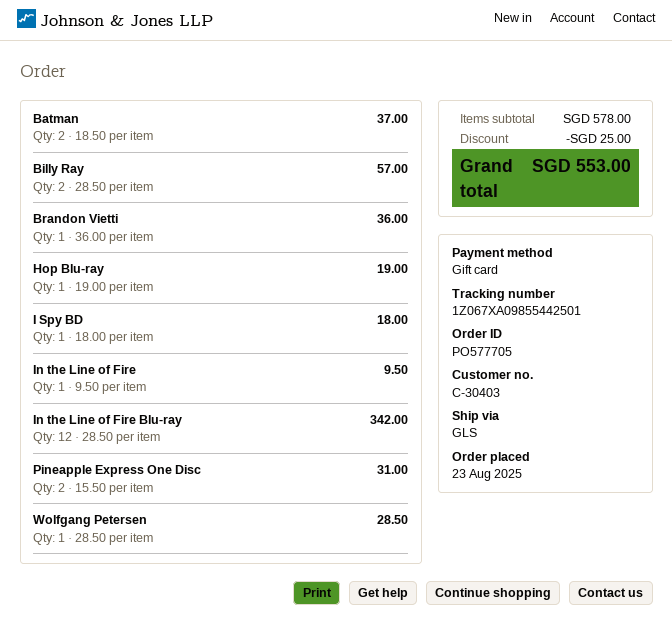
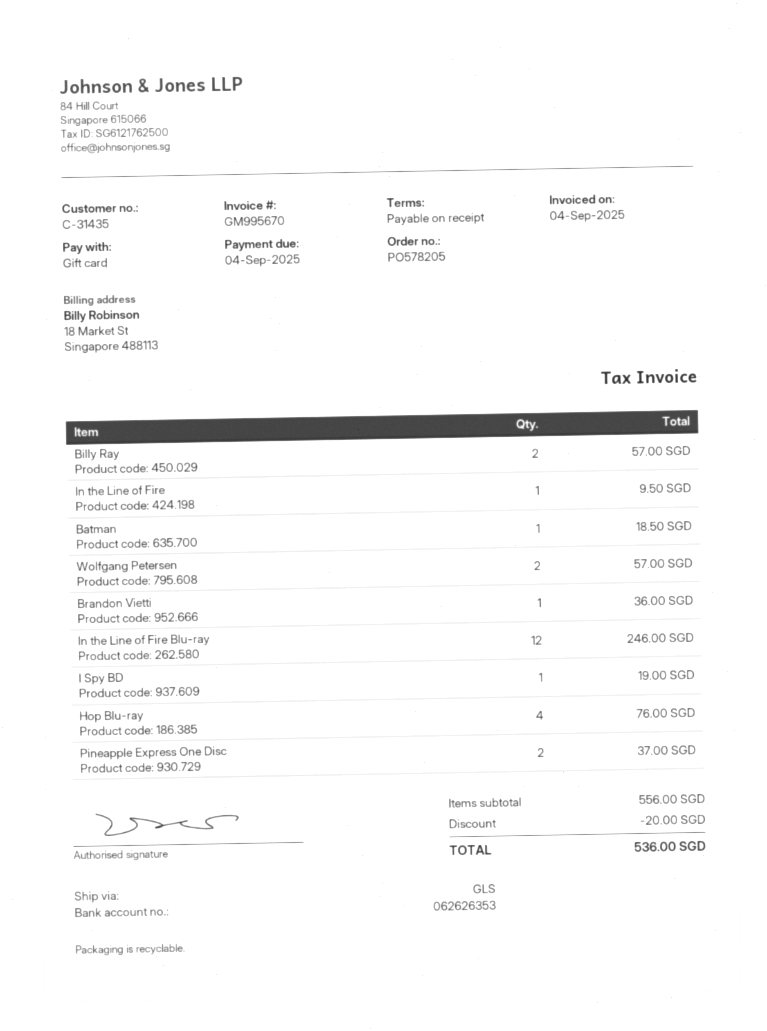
order number: PO577705 -> PO578205
customer number: C-30403 -> C-31435
Batman: 2 for 37.00 -> 1 for 18.50
Hop Blu-ray: 1 for 19.00 -> 4 for 76.00
I Spy BD: 1 for 18.00 -> 1 for 19.00
In the Line of Fire Blu-ray: 12 for 342.00 -> 12 for 246.00
Pineapple Express One Disc: 2 for 31.00 -> 2 for 37.00
Wolfgang Petersen: 1 for 28.50 -> 2 for 57.00
subtotal: 578.00 -> 556.00
discount: 25.00 -> 20.00
total: 553.00 -> 536.00

